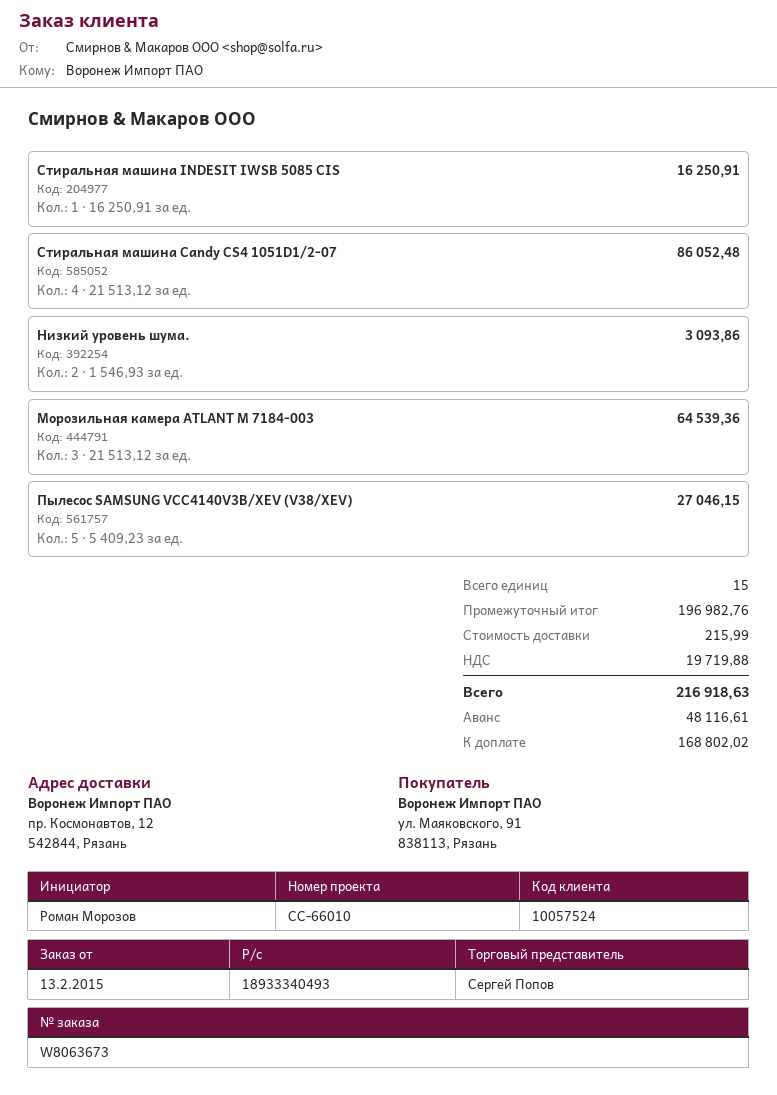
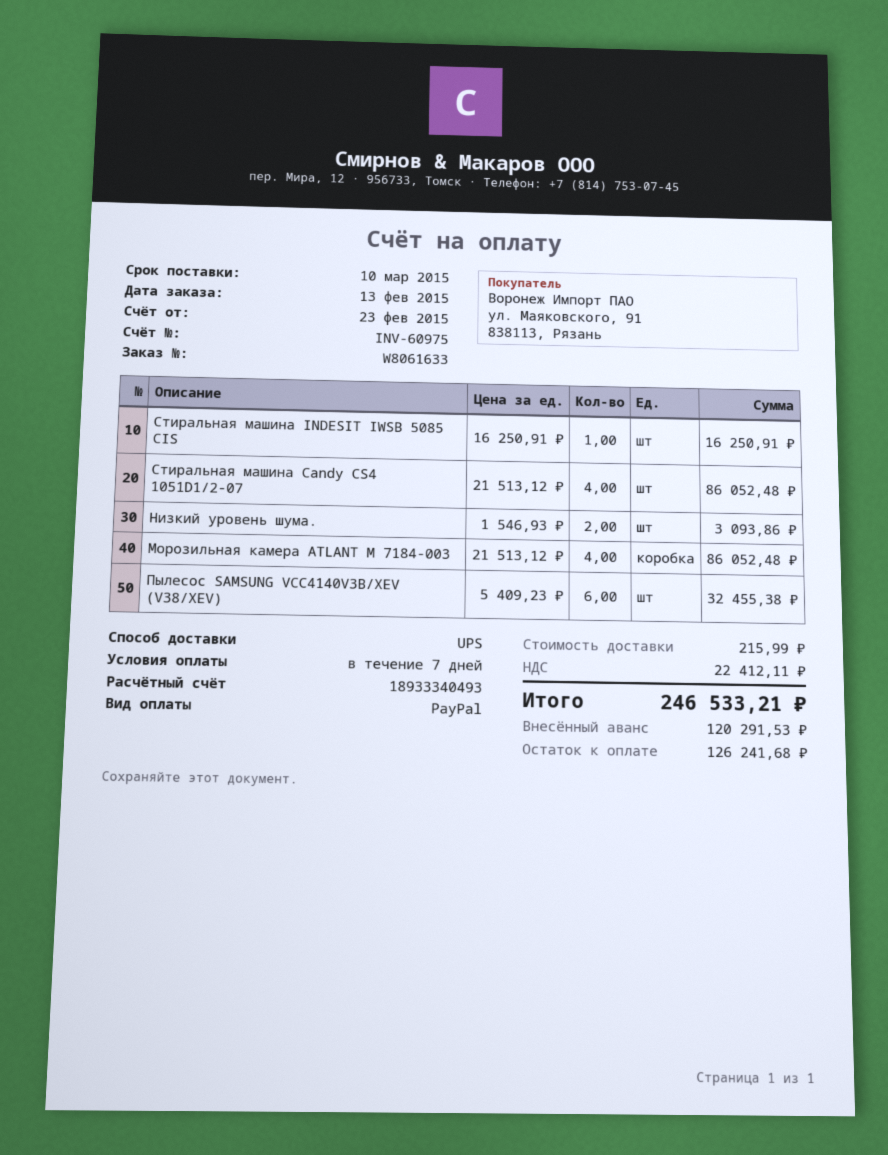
order number: W8063673 -> W8061633
Морозильная камера ATLANT М 7184-003: 3 x 21513.12 = 64539.36 -> 4 x 21513.12 = 86052.48
Пылесос SAMSUNG VCC4140V3B/XEV (V38/XEV): 5 x 5409.23 = 27046.15 -> 6 x 5409.23 = 32455.38
tax: 19719.88 -> 22412.11
total: 216918.63 -> 246533.21
deposit: 48116.61 -> 120291.53
balance: 168802.02 -> 126241.68

